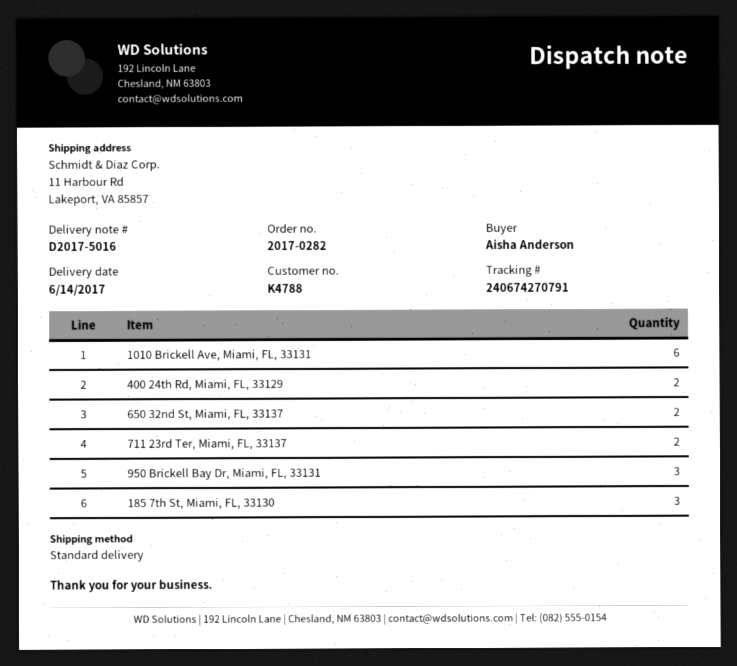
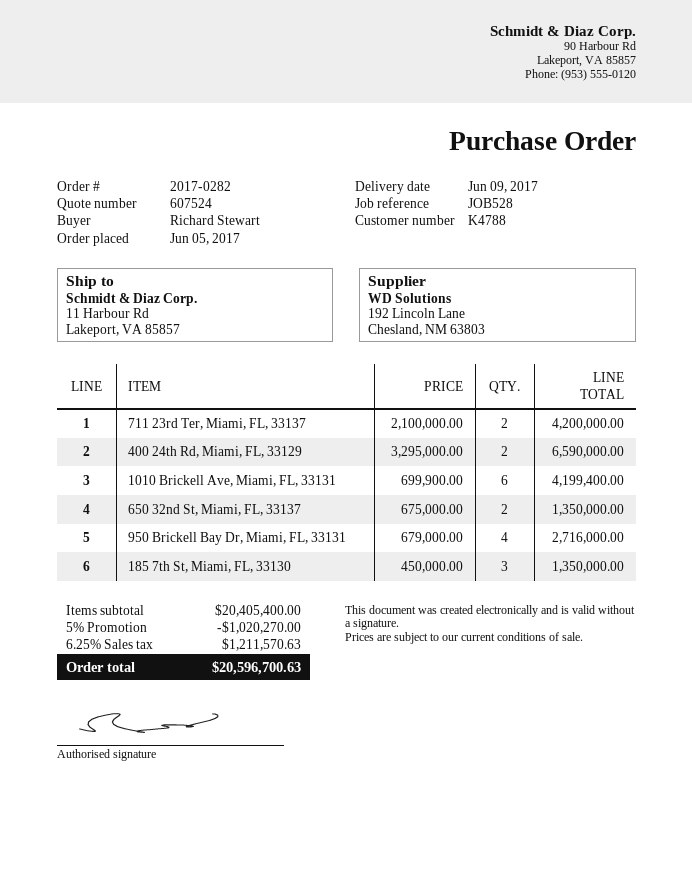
delivery date: 2017-06-14 -> 2017-06-09
ordered by: Aisha Anderson -> Richard Stewart
950 Brickell Bay Dr, Miami, FL, 33131: 3 -> 4

